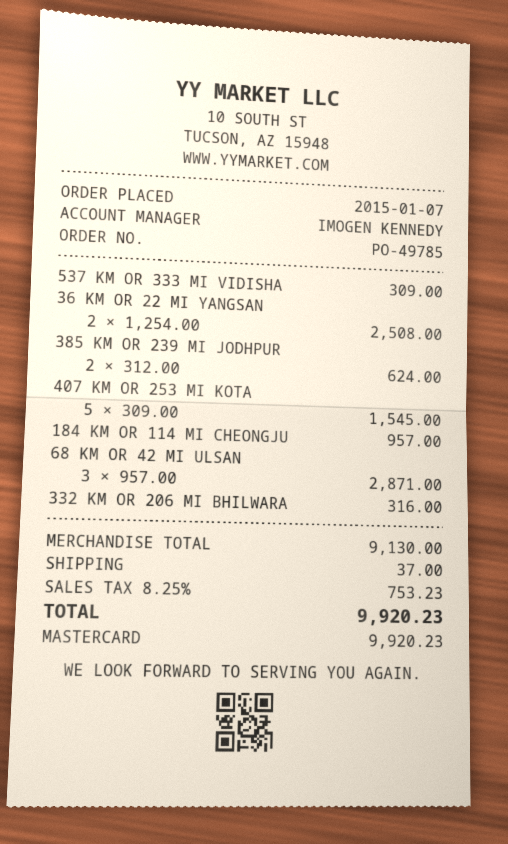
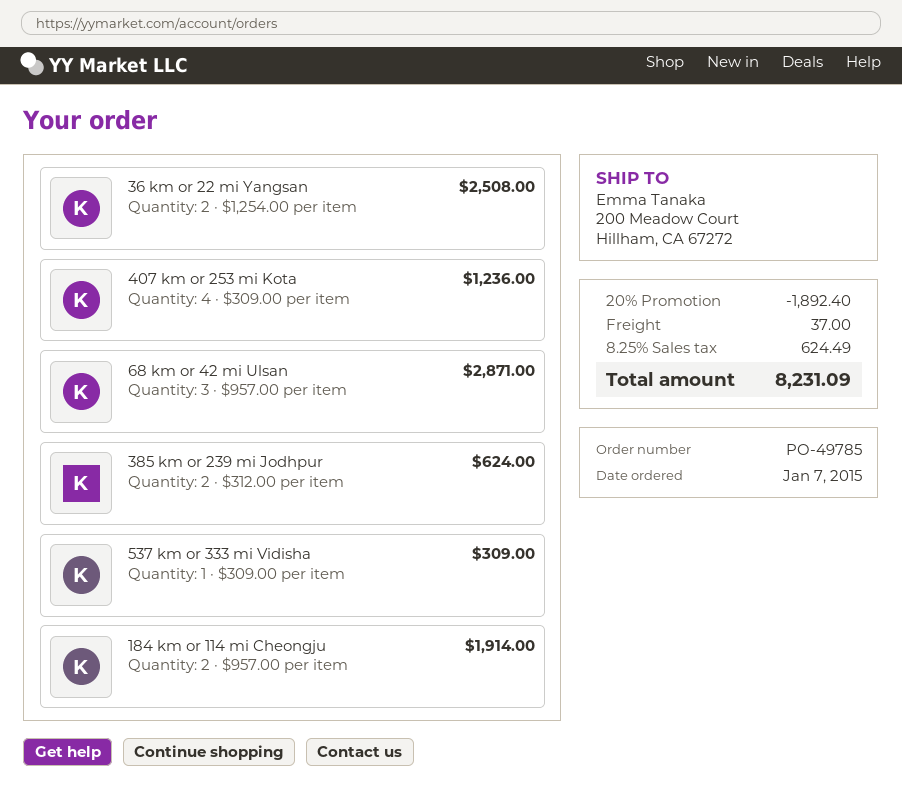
407 KM OR 253 MI KOTA: 5 x 309.00 = 1545.00 -> 4 x 309.00 = 1236.00
184 KM OR 114 MI CHEONGJU: 1 x 957.00 = 957.00 -> 2 x 957.00 = 1914.00
332 KM OR 206 MI BHILWARA: 1 x 316.00 = 316.00 -> none
discount: none -> 20% = 1892.40
tax: 8.25% = 753.23 -> 8.25% = 624.49
total: 9920.23 -> 8231.09

